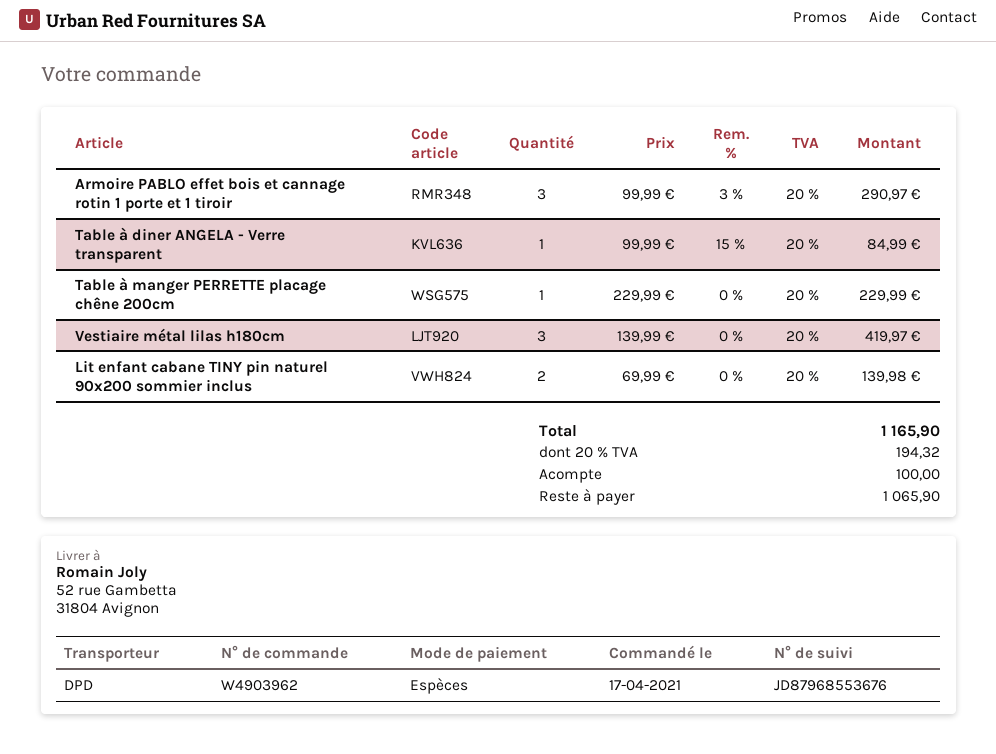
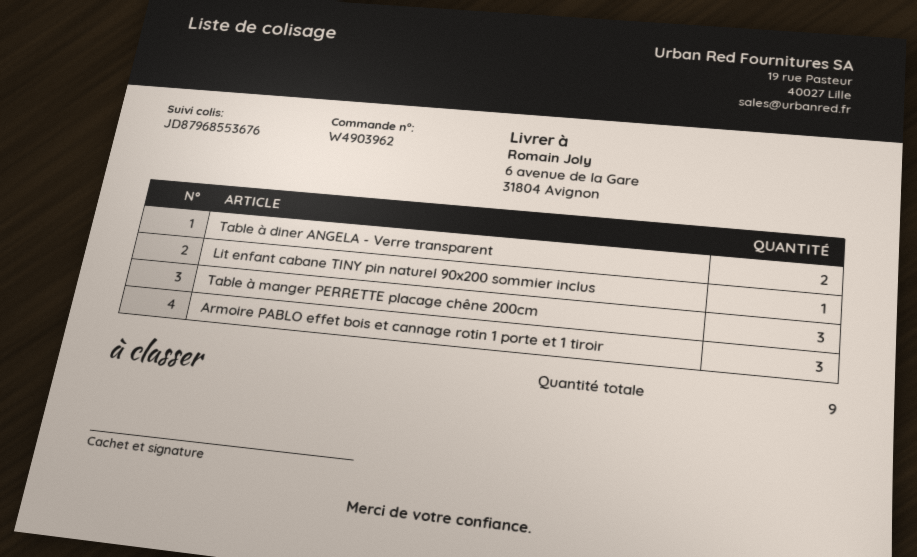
ship to: 52 rue Gambetta, 31804 Avignon -> 6 avenue de la Gare, 31804 Avignon
Table à diner ANGELA - Verre transparent: 1 -> 2
Table à manger PERRETTE placage chêne 200cm: 1 -> 3
Vestiaire métal lilas h180cm: 3 -> none
Lit enfant cabane TINY pin naturel 90x200 sommier inclus: 2 -> 1

